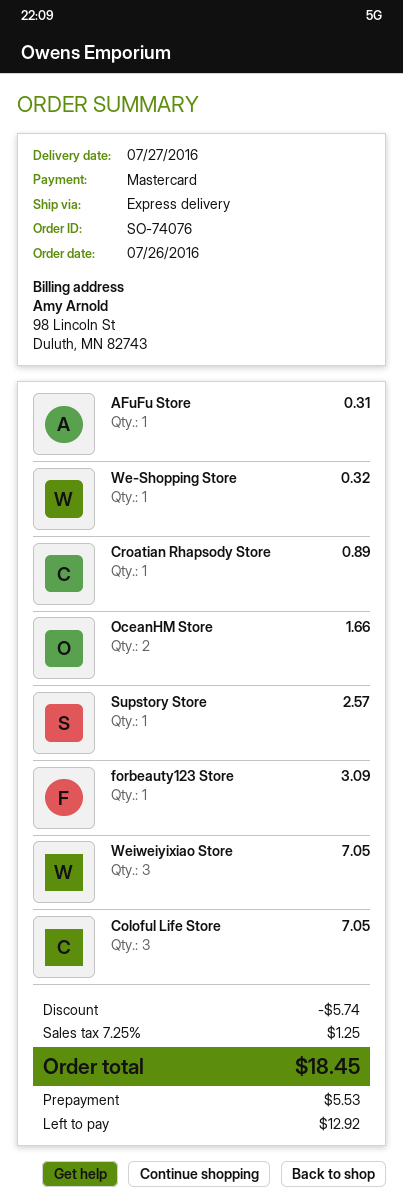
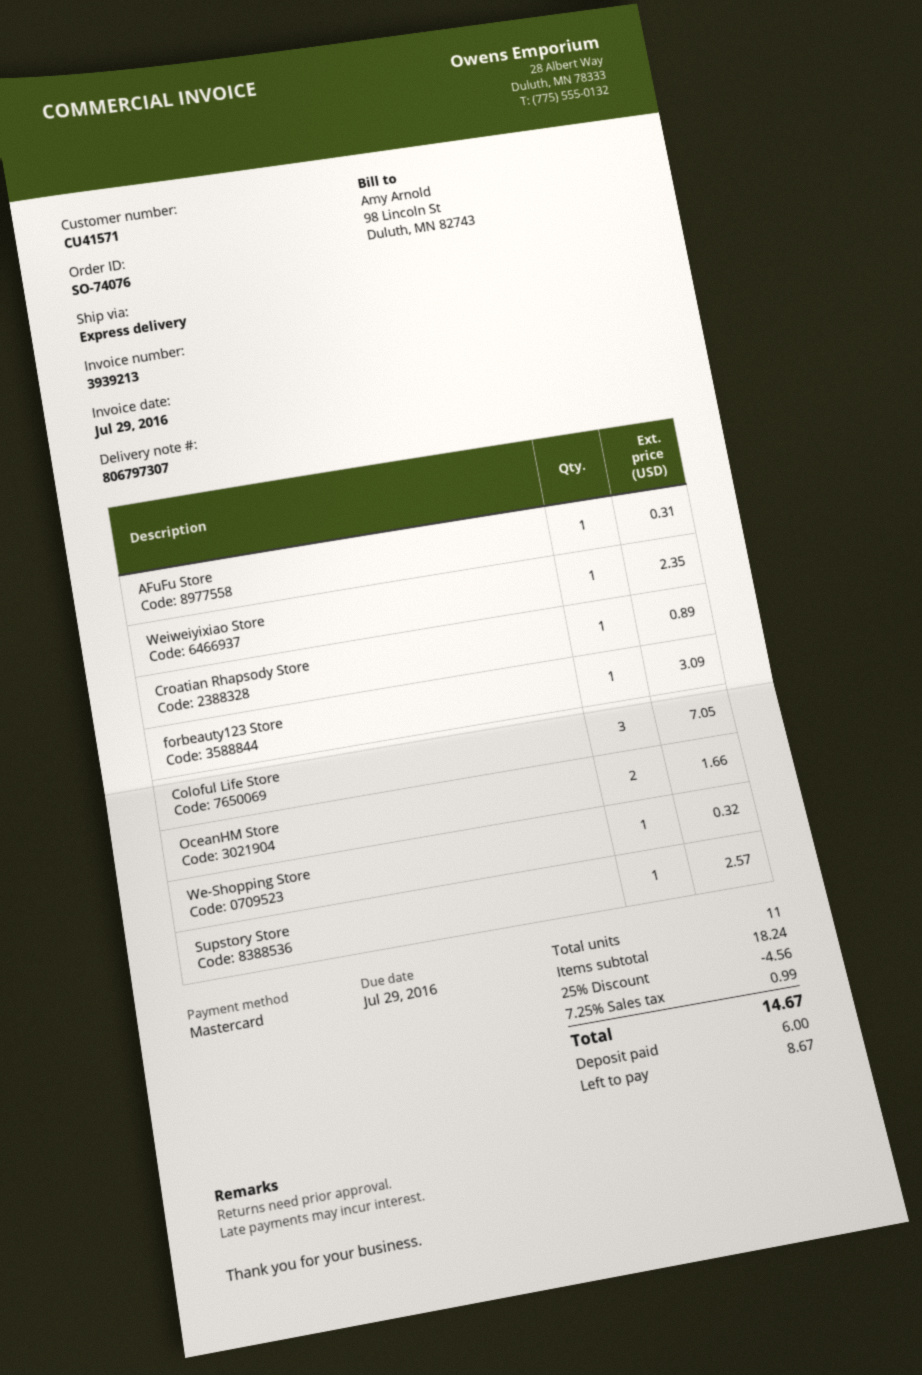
Weiweiyixiao Store: 3 for 7.05 -> 1 for 2.35
discount: 5.74 -> 4.56
tax: 7.25% = 1.25 -> 7.25% = 0.99
total: 18.45 -> 14.67
deposit: 5.53 -> 6.00
balance: 12.92 -> 8.67

